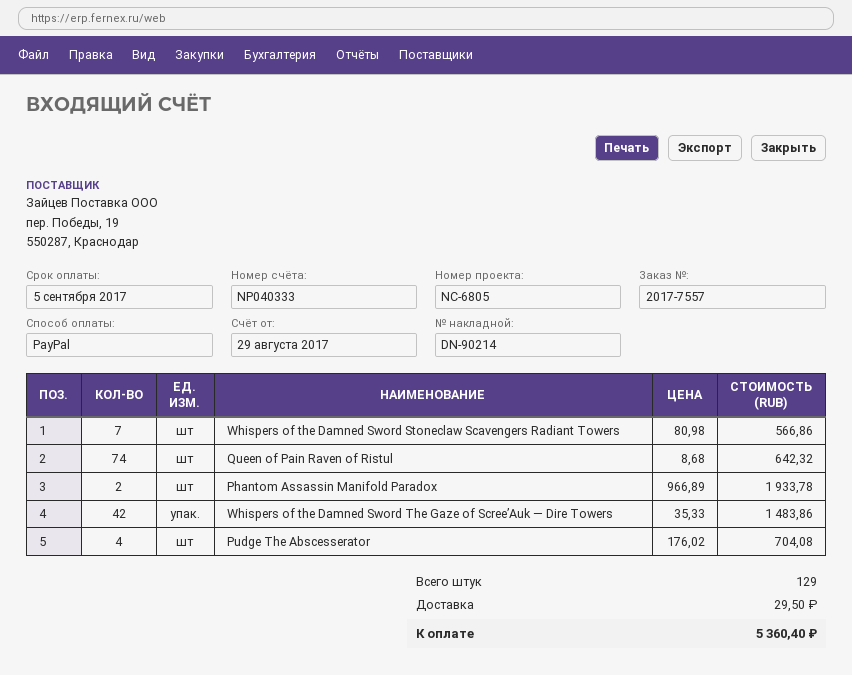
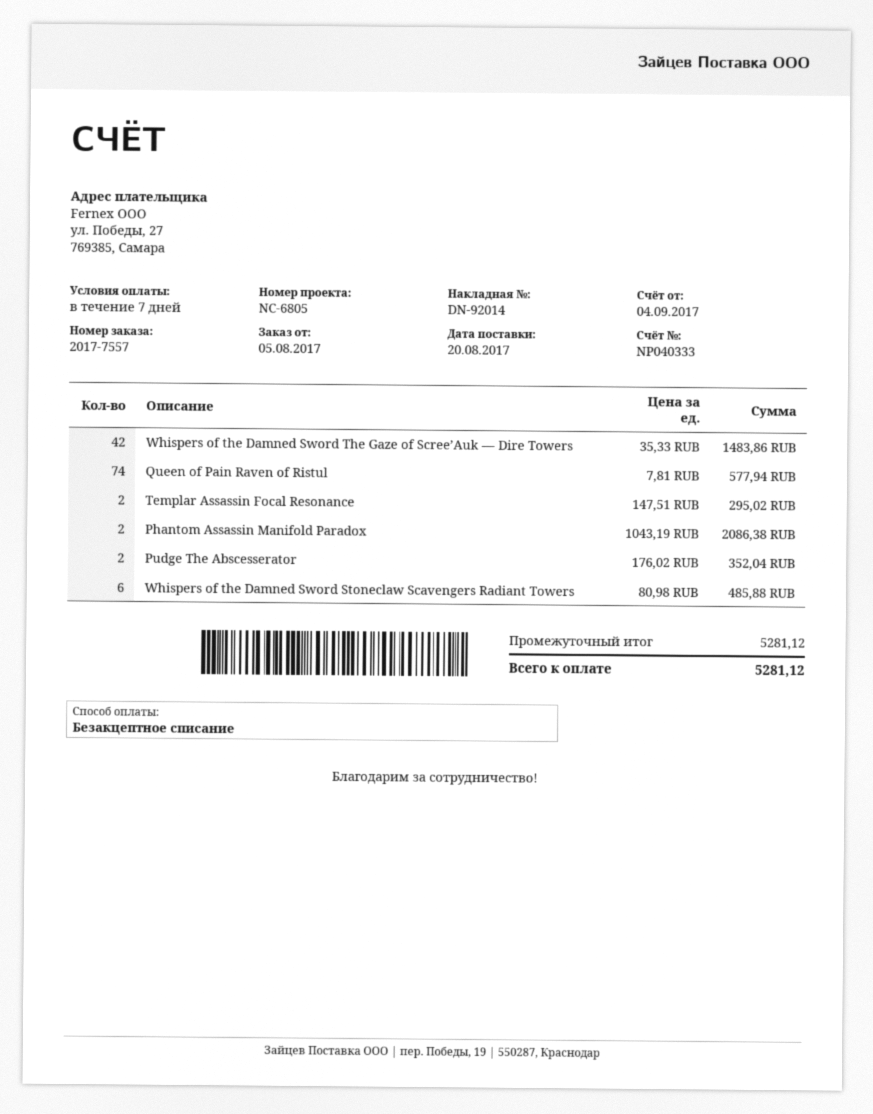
delivery note number: DN-90214 -> DN-92014
invoice date: 2017-08-29 -> 2017-09-04
payment method: PayPal -> direct debit
Whispers of the Damned Sword Stoneclaw Scavengers Radiant Towers: 7 x 80.98 = 566.86 -> 6 x 80.98 = 485.88
Queen of Pain Raven of Ristul: 74 x 8.68 = 642.32 -> 74 x 7.81 = 577.94
Phantom Assassin Manifold Paradox: 2 x 966.89 = 1933.78 -> 2 x 1043.19 = 2086.38
Pudge The Abscesserator: 4 x 176.02 = 704.08 -> 2 x 176.02 = 352.04
Templar Assassin Focal Resonance: none -> 2 x 147.51 = 295.02
shipping: 29.50 -> none
total: 5360.40 -> 5281.12

